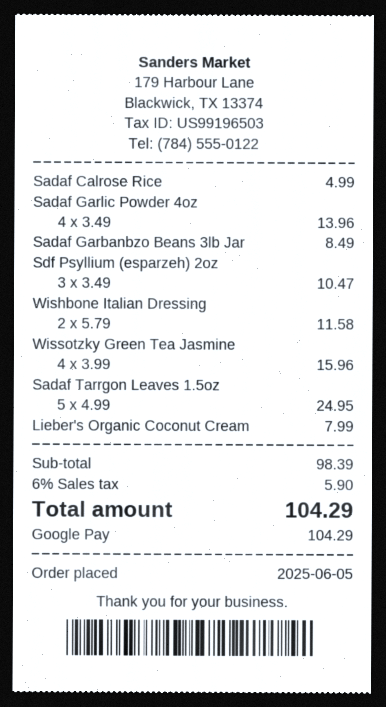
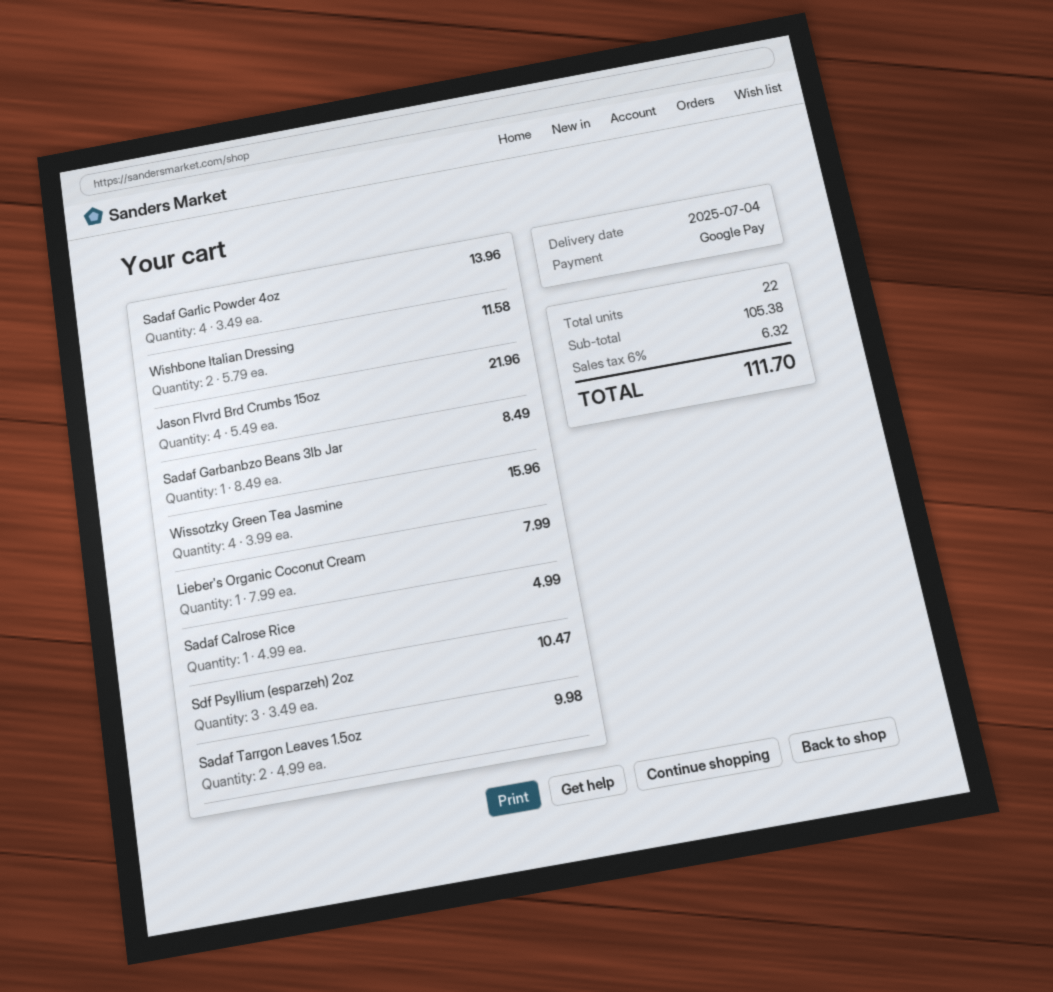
Sadaf Tarrgon Leaves 1.5oz: 5 x 4.99 = 24.95 -> 2 x 4.99 = 9.98
Jason Flvrd Brd Crumbs 15oz: none -> 4 x 5.49 = 21.96
subtotal: 98.39 -> 105.38
tax: 6% = 5.90 -> 6% = 6.32
total: 104.29 -> 111.70

